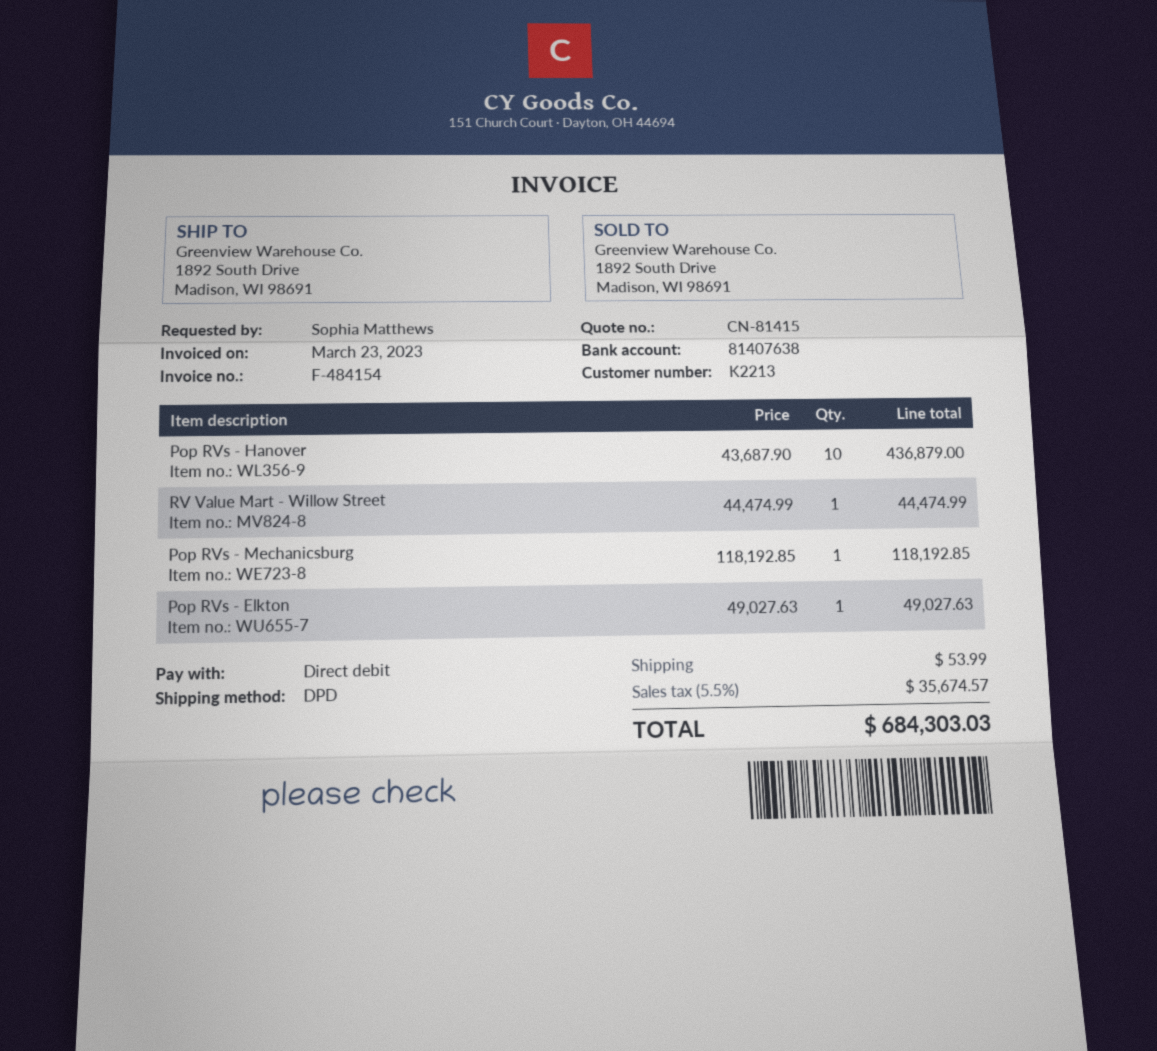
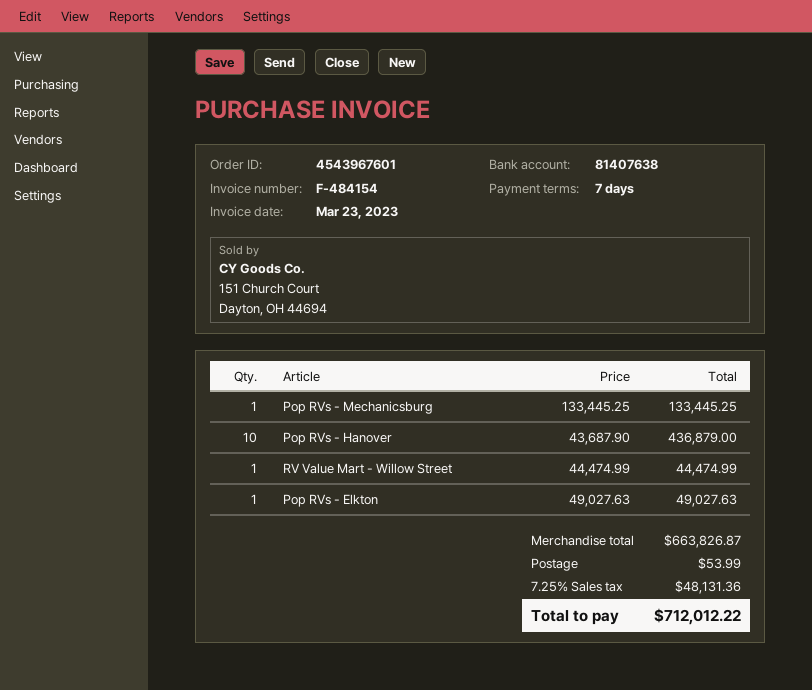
Pop RVs - Mechanicsburg: 1 x 118192.85 = 118192.85 -> 1 x 133445.25 = 133445.25
tax: 5.5% = 35674.57 -> 7.25% = 48131.36
total: 684303.03 -> 712012.22

